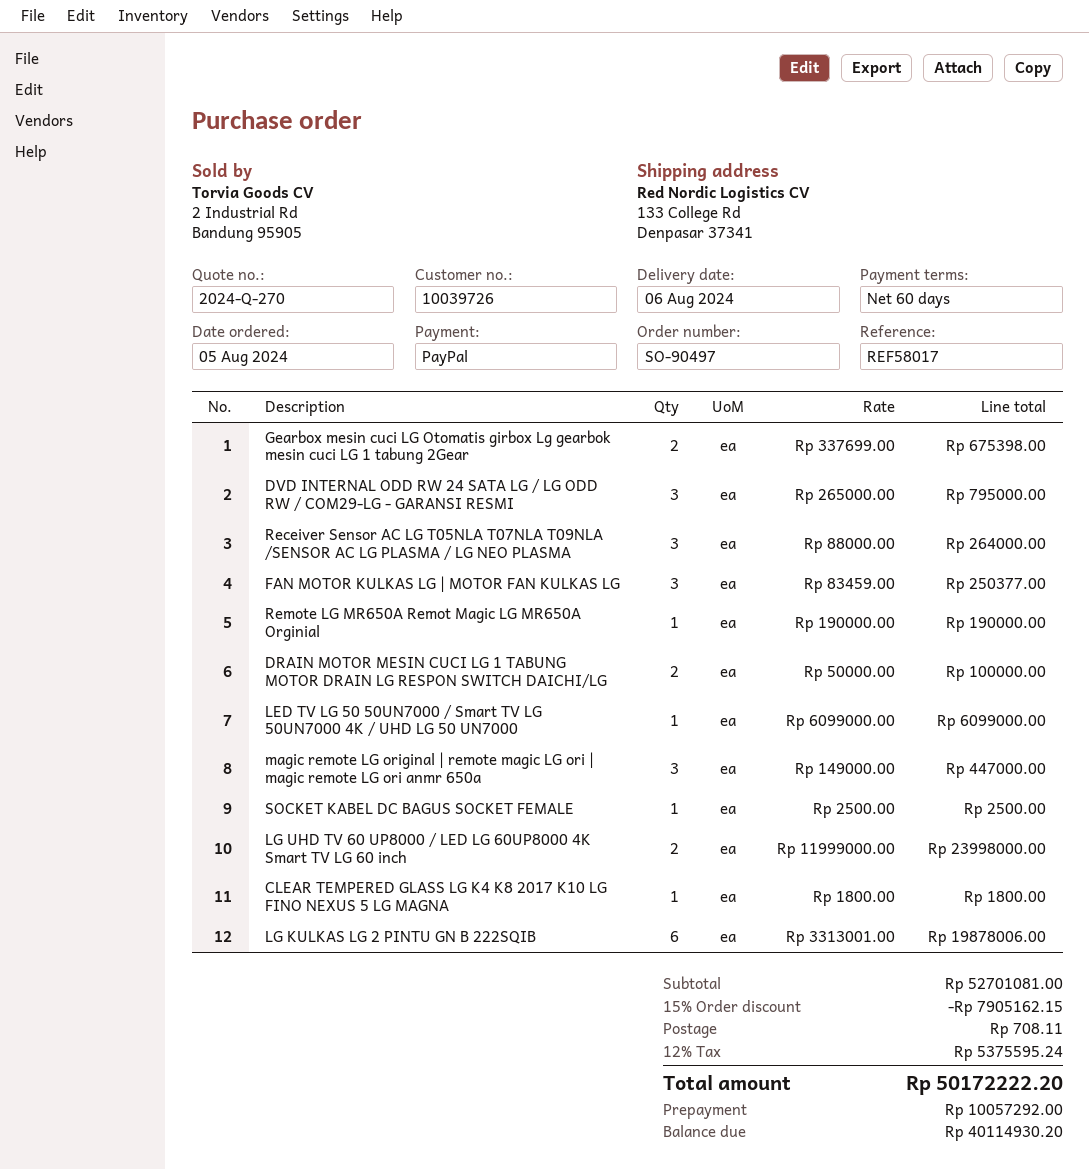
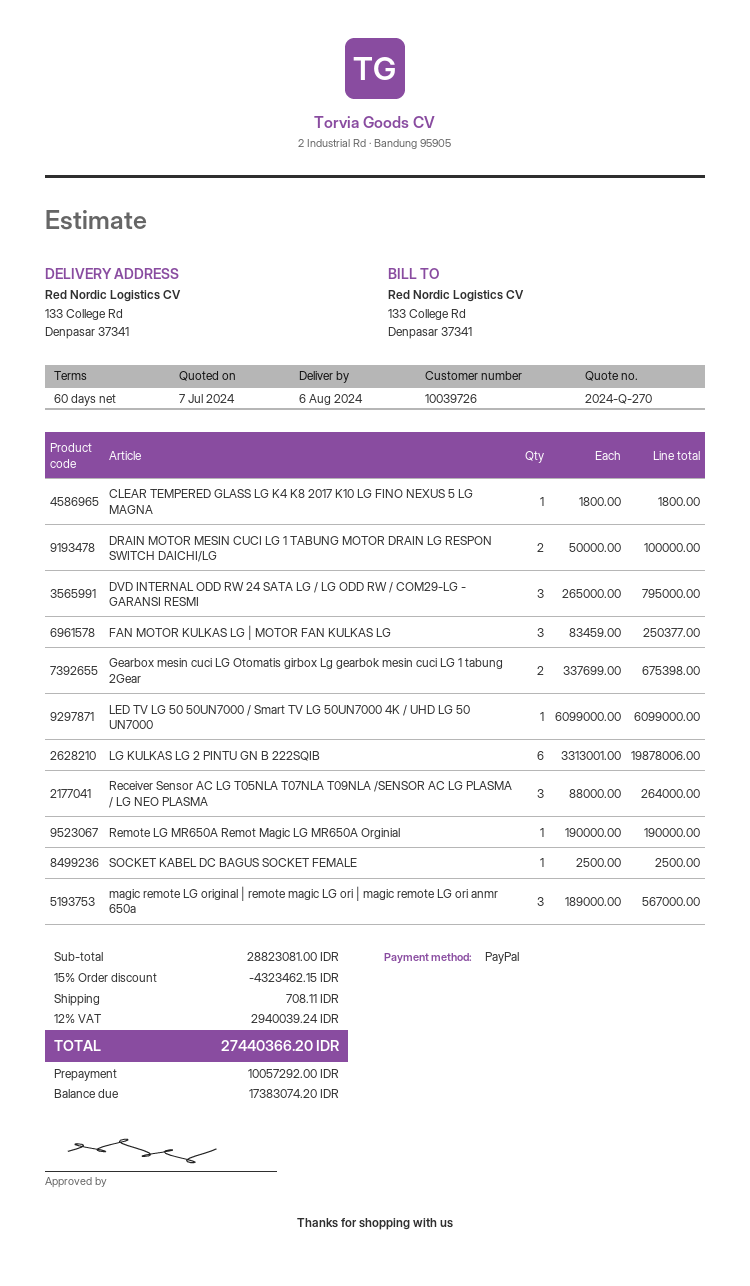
magic remote LG original | remote magic LG ori | magic remote LG ori anmr 650a: 3 x 149000.00 = 447000.00 -> 3 x 189000.00 = 567000.00
LG UHD TV 60 UP8000 / LED LG 60UP8000 4K Smart TV LG 60 inch: 2 x 11999000.00 = 23998000.00 -> none
subtotal: 52701081.00 -> 28823081.00
discount: 15% = 7905162.15 -> 15% = 4323462.15
tax: 12% = 5375595.24 -> 12% = 2940039.24
total: 50172222.20 -> 27440366.20
balance: 40114930.20 -> 17383074.20

